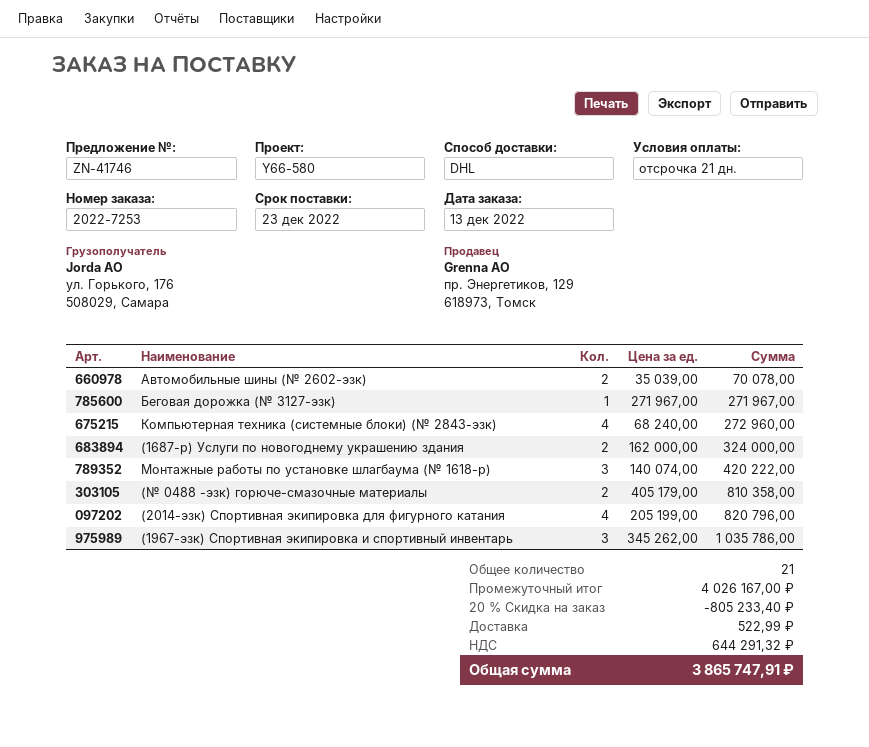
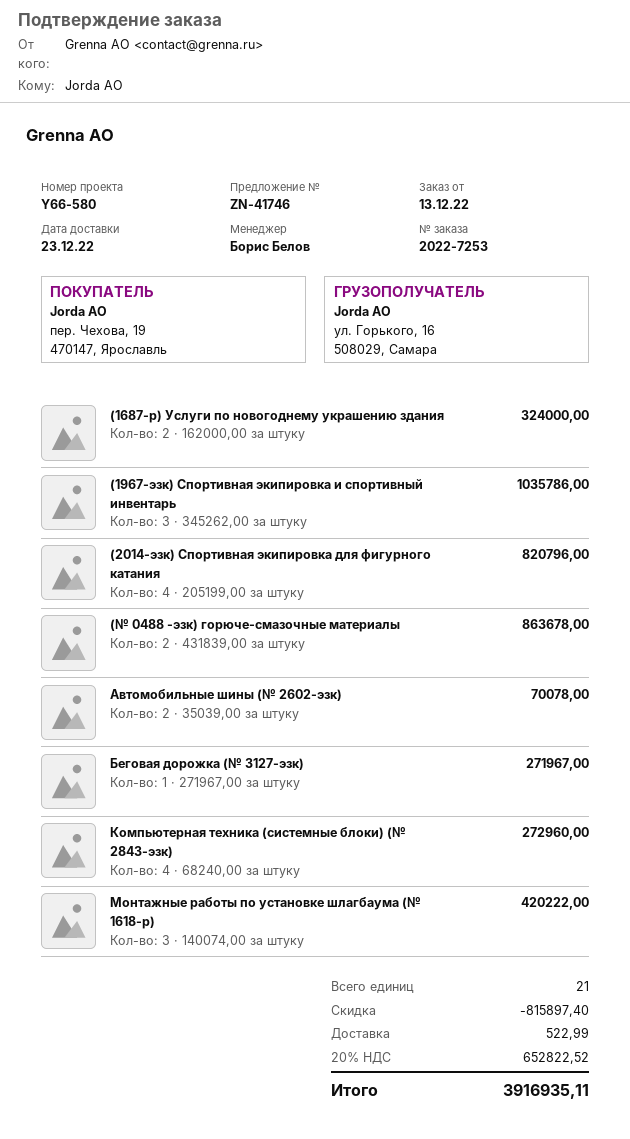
ship to: ул. Горького, 176, 508029, Самара -> ул. Горького, 16, 508029, Самара
(№ 0488 -эзк) горюче-смазочные материалы: 2 x 405179.00 = 810358.00 -> 2 x 431839.00 = 863678.00
discount: 805233.40 -> 815897.40
tax: 644291.32 -> 652822.52
total: 3865747.91 -> 3916935.11

